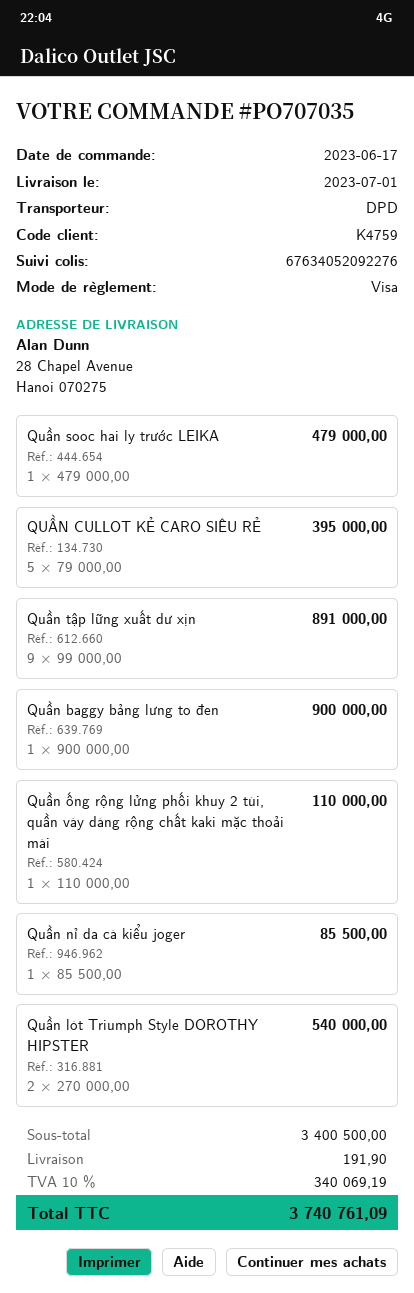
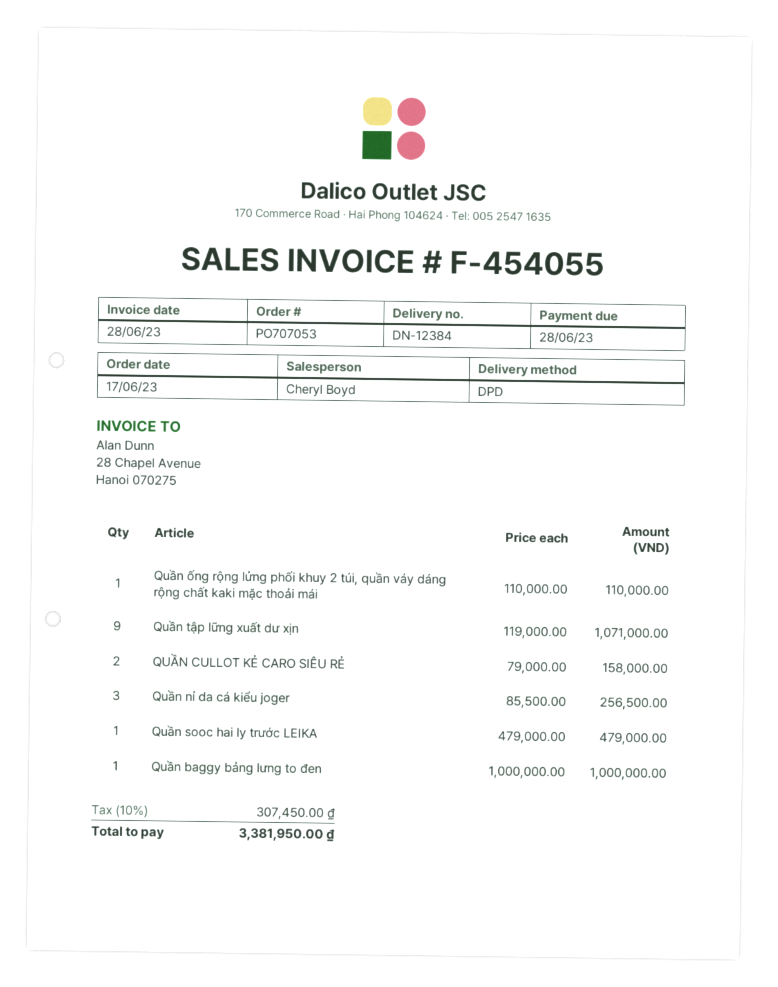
order number: PO707035 -> PO707053
QUẦN CULLOT KẺ CARO SIÊU RẺ: 5 x 79000.00 = 395000.00 -> 2 x 79000.00 = 158000.00
Quần tập lững xuất dư xịn: 9 x 99000.00 = 891000.00 -> 9 x 119000.00 = 1071000.00
Quần baggy bảng lưng to đen: 1 x 900000.00 = 900000.00 -> 1 x 1000000.00 = 1000000.00
Quần nỉ da cá kiểu joger: 1 x 85500.00 = 85500.00 -> 3 x 85500.00 = 256500.00
Quần lót Triumph Style DOROTHY HIPSTER: 2 x 270000.00 = 540000.00 -> none
shipping: 191.90 -> none
tax: 10% = 340069.19 -> 10% = 307450.00
total: 3740761.09 -> 3381950.00

